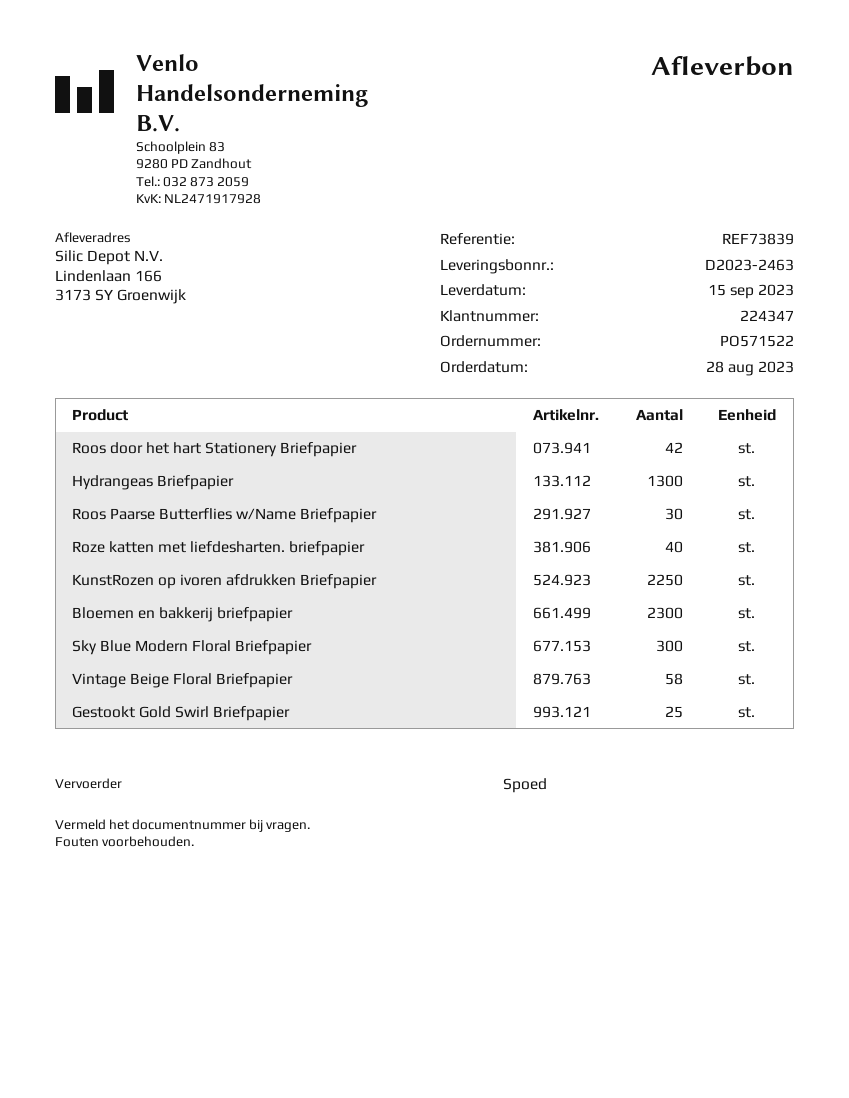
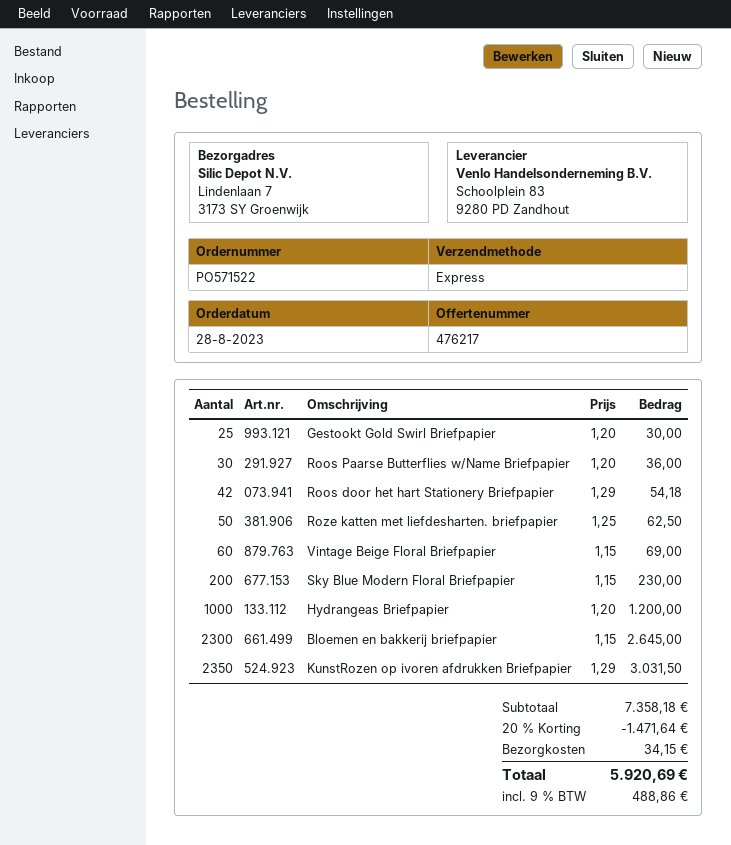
ship to: Lindenlaan 166, 3173 SY Groenwijk -> Lindenlaan 7, 3173 SY Groenwijk
Hydrangeas Briefpapier: 1300 -> 1000
Roze katten met liefdesharten. briefpapier: 40 -> 50
KunstRozen op ivoren afdrukken Briefpapier: 2250 -> 2350
Sky Blue Modern Floral Briefpapier: 300 -> 200
Vintage Beige Floral Briefpapier: 58 -> 60

